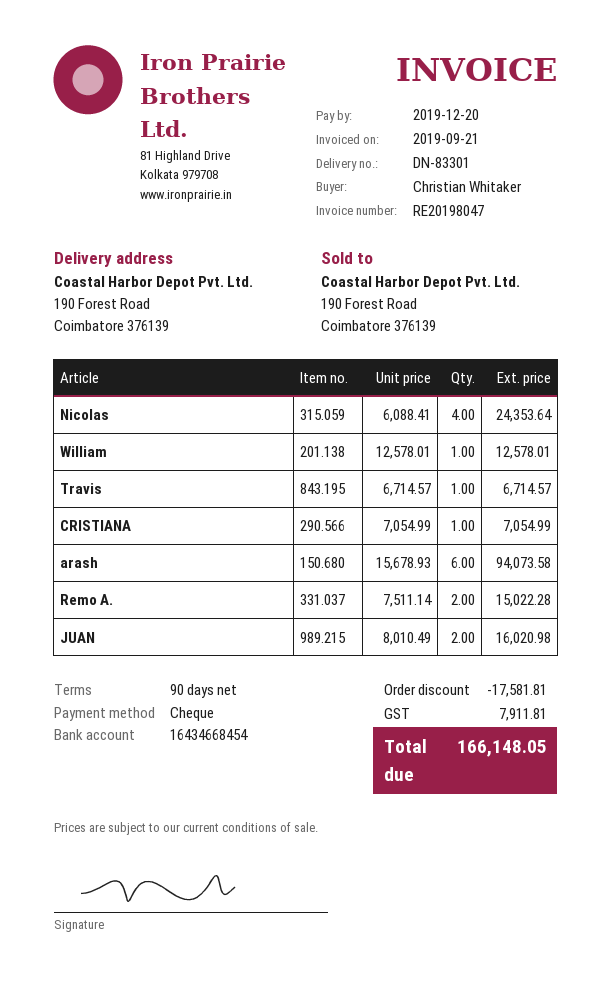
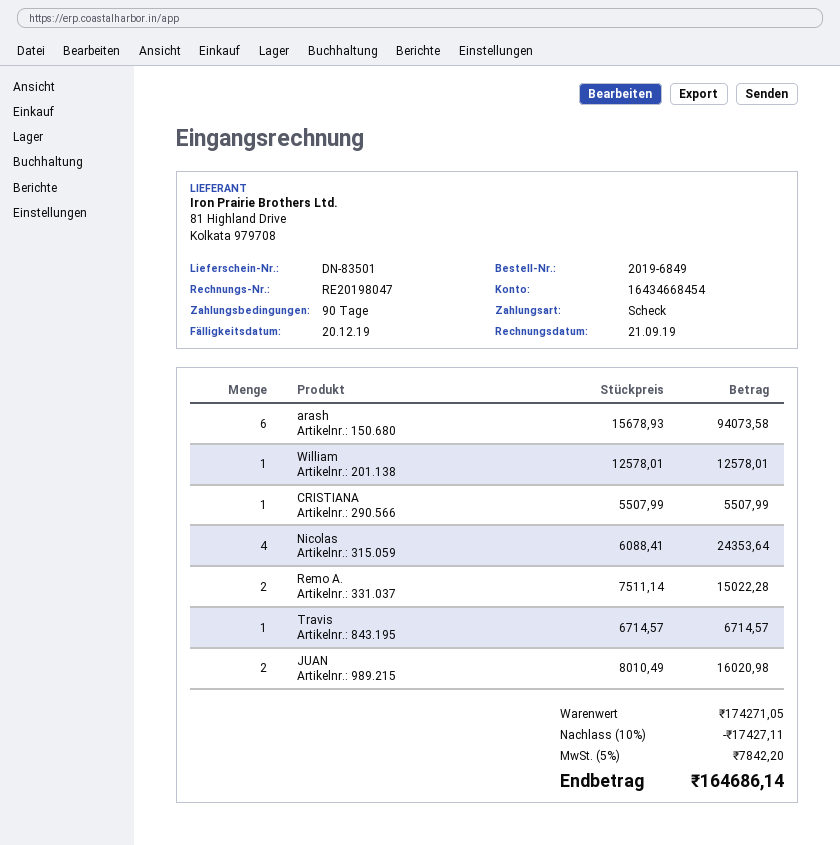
delivery note number: DN-83301 -> DN-83501
CRISTIANA: 1 x 7054.99 = 7054.99 -> 1 x 5507.99 = 5507.99
discount: 17581.81 -> 17427.11
tax: 7911.81 -> 7842.20
total: 166148.05 -> 164686.14

